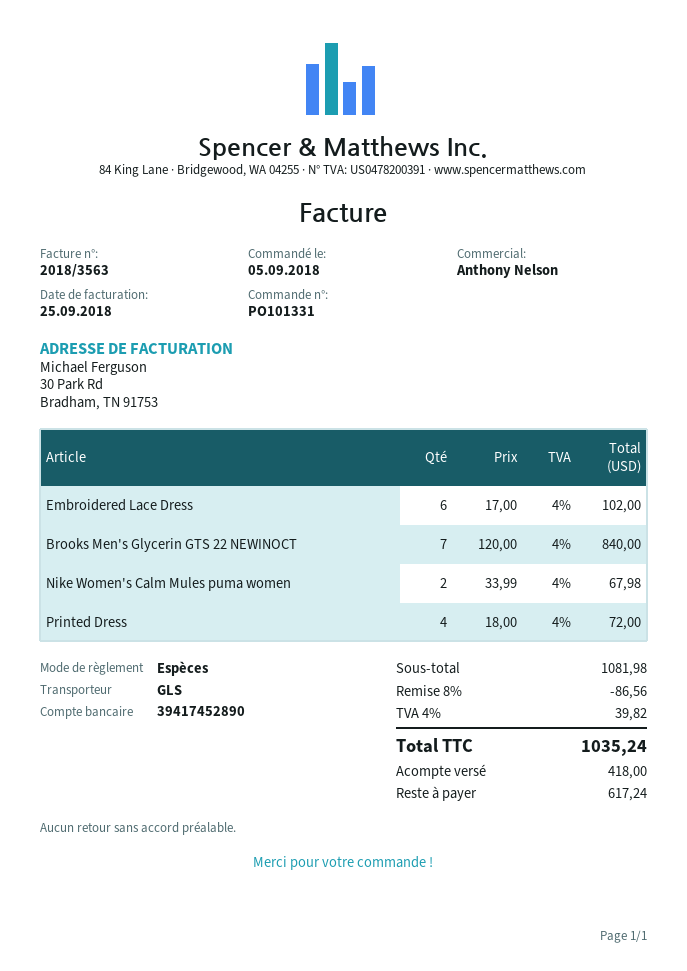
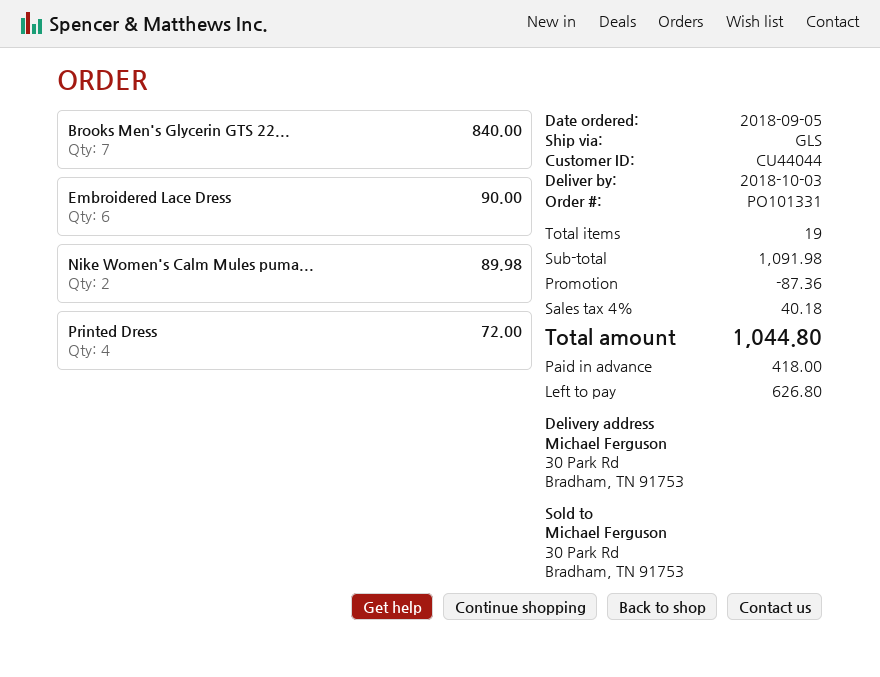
Embroidered Lace Dress: 6 for 102.00 -> 6 for 90.00
Nike Women's Calm Mules puma women: 2 for 67.98 -> 2 for 89.98
subtotal: 1081.98 -> 1091.98
discount: 86.56 -> 87.36
tax: 4% = 39.82 -> 4% = 40.18
total: 1035.24 -> 1044.80
balance: 617.24 -> 626.80

